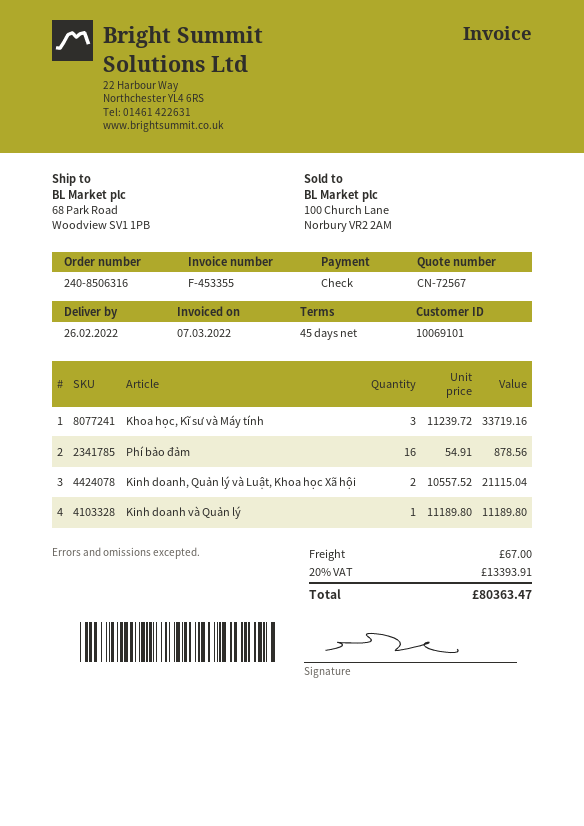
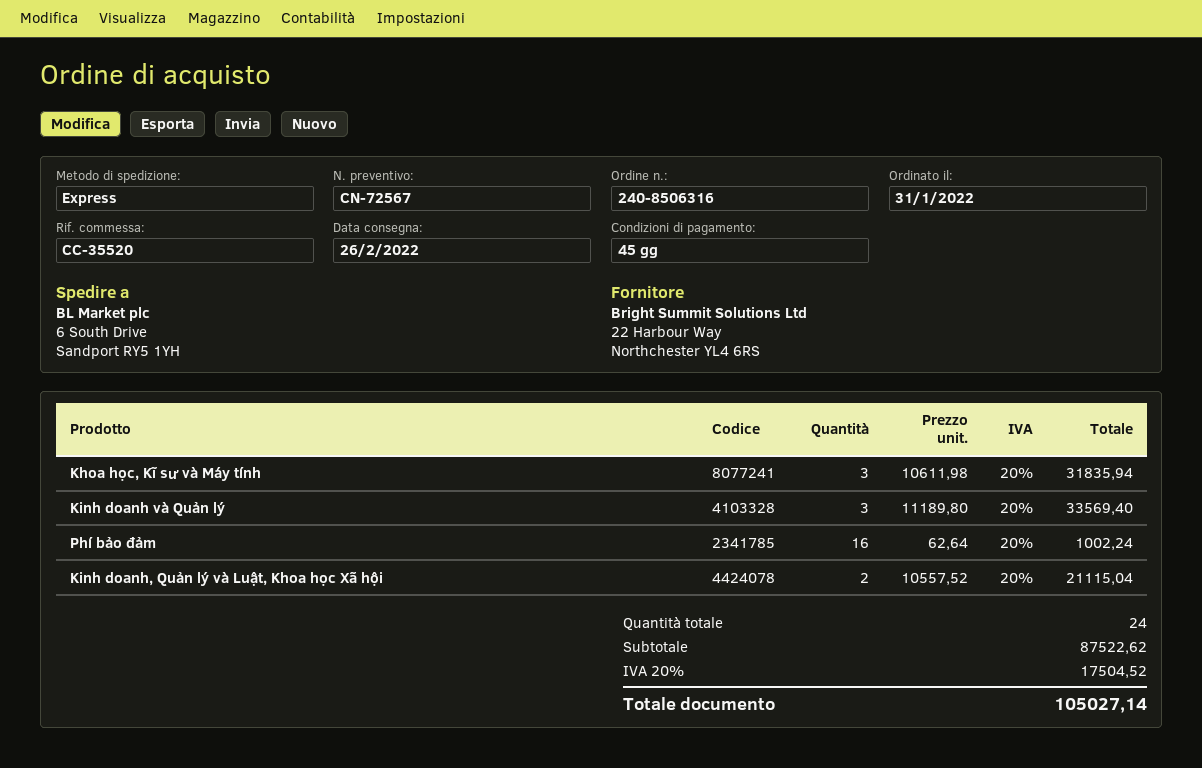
ship to: 68 Park Road, Woodview SV1 1PB -> 6 South Drive, Sandport RY5 1YH
Khoa học, Kĩ sư và Máy tính: 3 x 11239.72 = 33719.16 -> 3 x 10611.98 = 31835.94
Phí bảo đảm: 16 x 54.91 = 878.56 -> 16 x 62.64 = 1002.24
Kinh doanh và Quản lý: 1 x 11189.80 = 11189.80 -> 3 x 11189.80 = 33569.40
shipping: 67.00 -> none
tax: 20% = 13393.91 -> 20% = 17504.52
total: 80363.47 -> 105027.14

